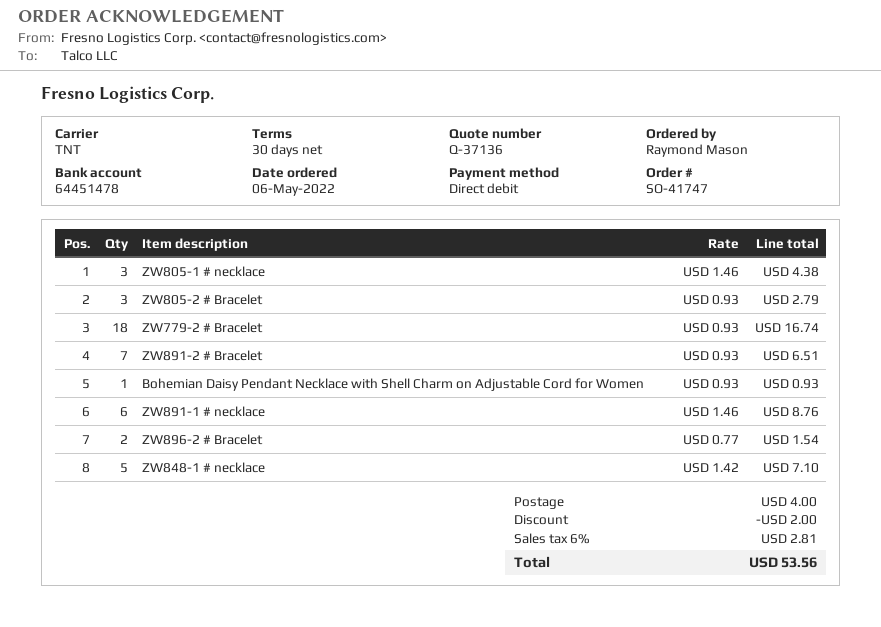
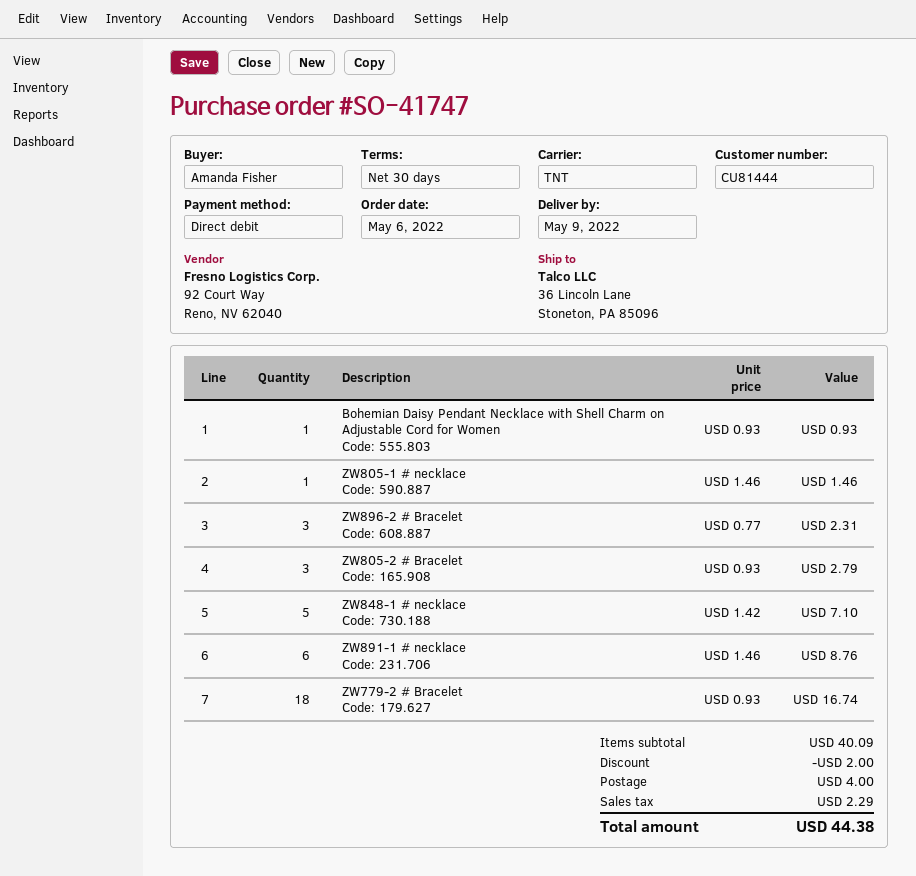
ordered by: Raymond Mason -> Amanda Fisher
ZW805-1 # necklace: 3 x 1.46 = 4.38 -> 1 x 1.46 = 1.46
ZW891-2 # Bracelet: 7 x 0.93 = 6.51 -> none
ZW896-2 # Bracelet: 2 x 0.77 = 1.54 -> 3 x 0.77 = 2.31
tax: 2.81 -> 2.29
total: 53.56 -> 44.38

